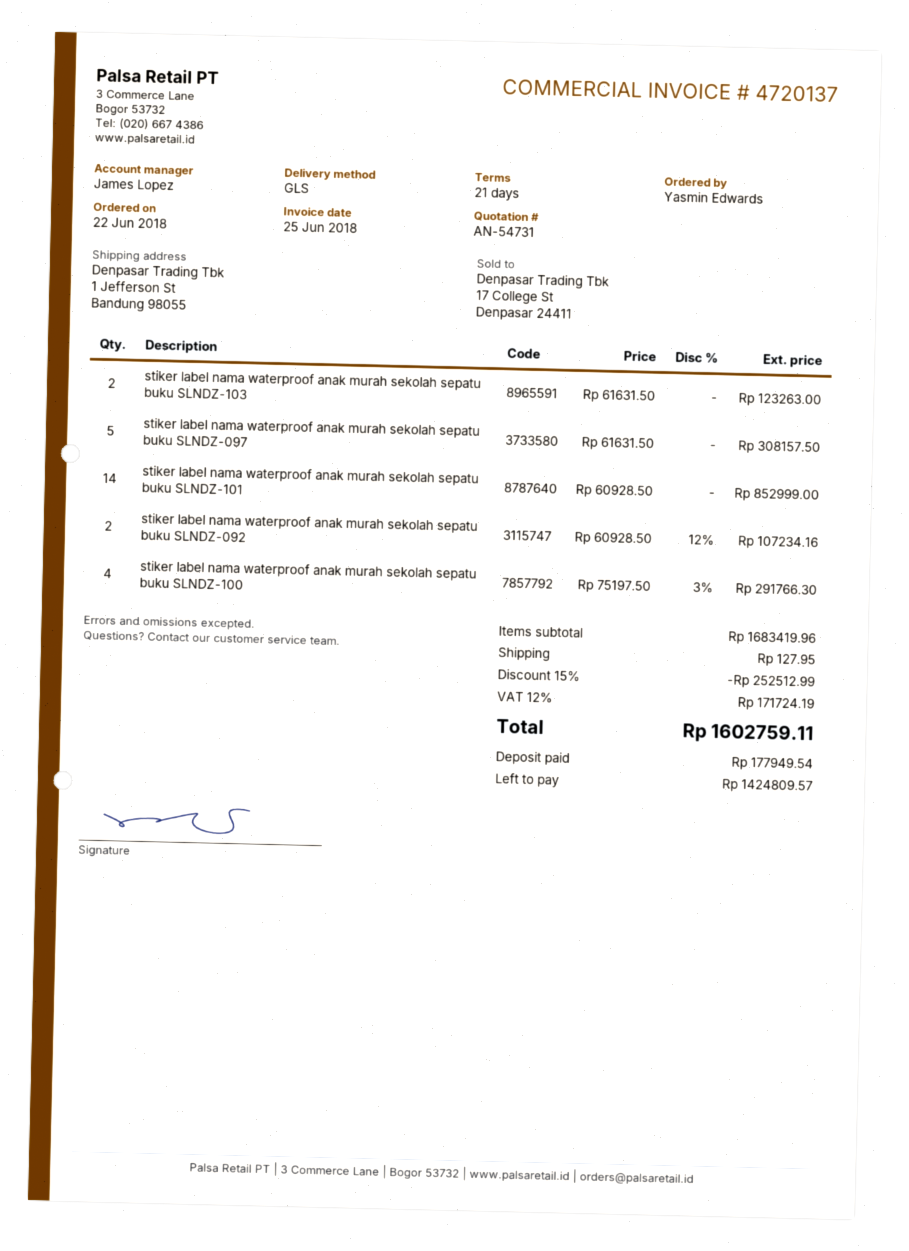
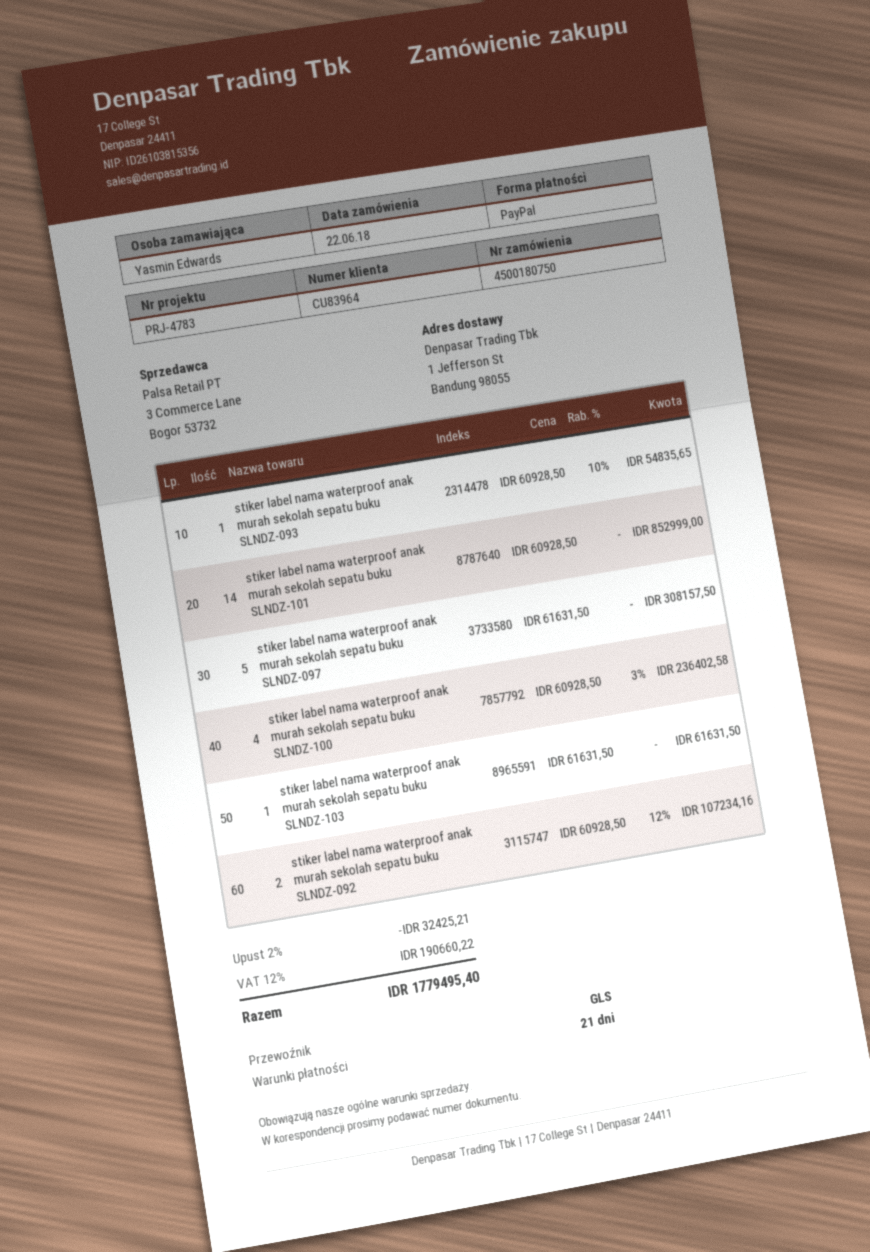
stiker label nama waterproof anak murah sekolah sepatu buku SLNDZ-103: 2 x 61631.50 = 123263.00 -> 1 x 61631.50 = 61631.50
stiker label nama waterproof anak murah sekolah sepatu buku SLNDZ-100: 4 x 75197.50 - 3% = 291766.30 -> 4 x 60928.50 - 3% = 236402.58
stiker label nama waterproof anak murah sekolah sepatu buku SLNDZ-093: none -> 1 x 60928.50 - 10% = 54835.65
discount: 15% = 252512.99 -> 2% = 32425.21
shipping: 127.95 -> none
tax: 12% = 171724.19 -> 12% = 190660.22
total: 1602759.11 -> 1779495.40

